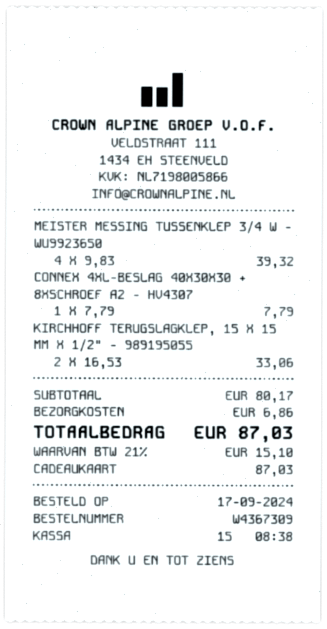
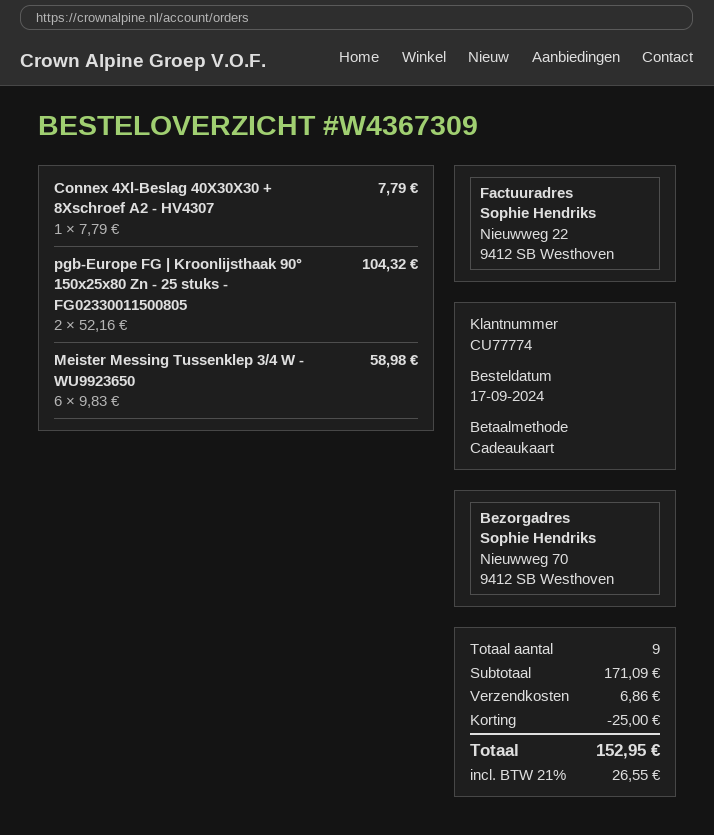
MEISTER MESSING TUSSENKLEP 3/4 W - WU9923650: 4 x 9.83 = 39.32 -> 6 x 9.83 = 58.98
KIRCHHOFF TERUGSLAGKLEP, 15 X 15 MM X 1/2" - 989195055: 2 x 16.53 = 33.06 -> none
pgb-Europe FG | Kroonlijsthaak 90° 150x25x80 Zn - 25 stuks - FG02330011500805: none -> 2 x 52.16 = 104.32
subtotal: 80.17 -> 171.09
discount: none -> 25.00
tax: 21% = 15.10 -> 21% = 26.55
total: 87.03 -> 152.95

